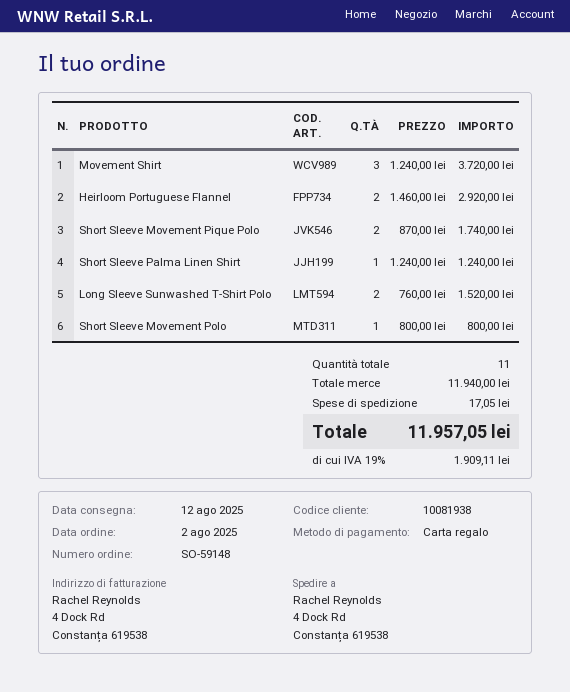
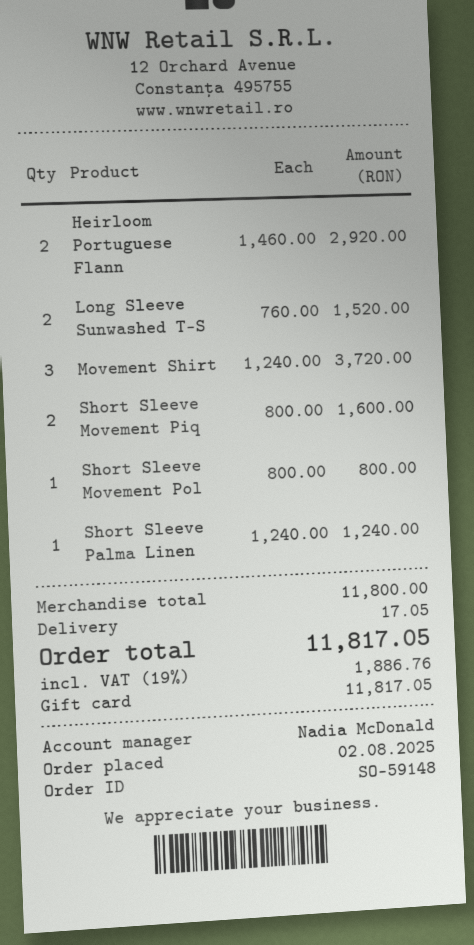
Short Sleeve Movement Pique Polo: 2 x 870.00 = 1740.00 -> 2 x 800.00 = 1600.00
subtotal: 11940.00 -> 11800.00
tax: 19% = 1909.11 -> 19% = 1886.76
total: 11957.05 -> 11817.05

